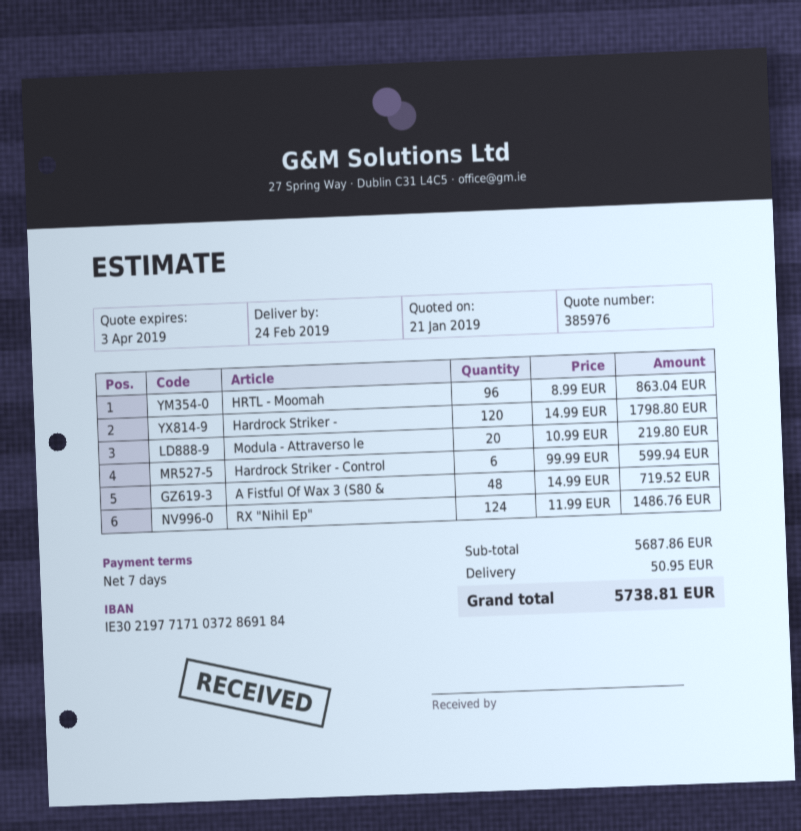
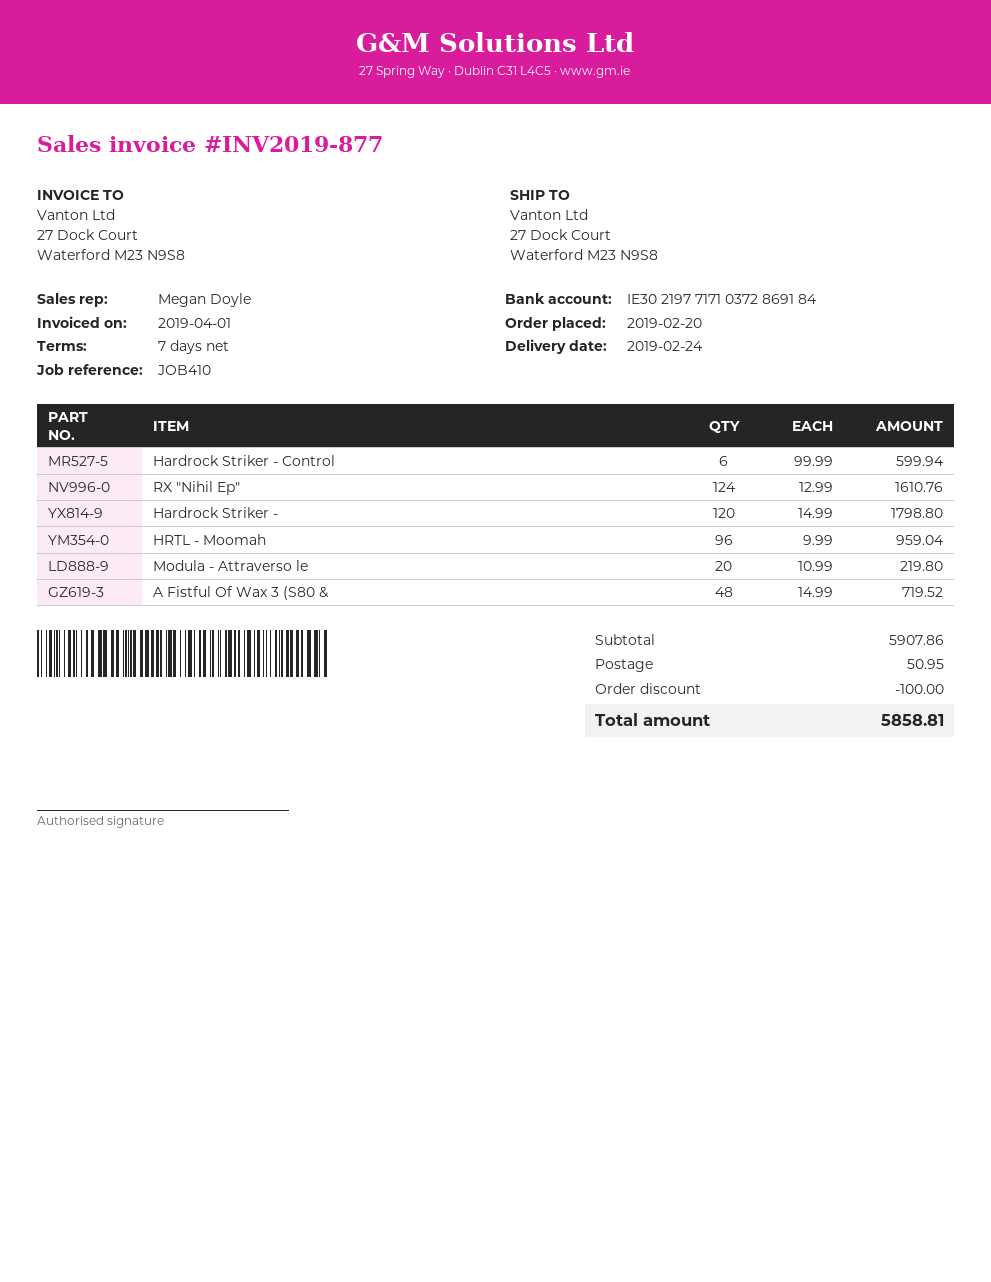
HRTL - Moomah: 96 x 8.99 = 863.04 -> 96 x 9.99 = 959.04
RX "Nihil Ep": 124 x 11.99 = 1486.76 -> 124 x 12.99 = 1610.76
subtotal: 5687.86 -> 5907.86
discount: none -> 100.00
total: 5738.81 -> 5858.81

